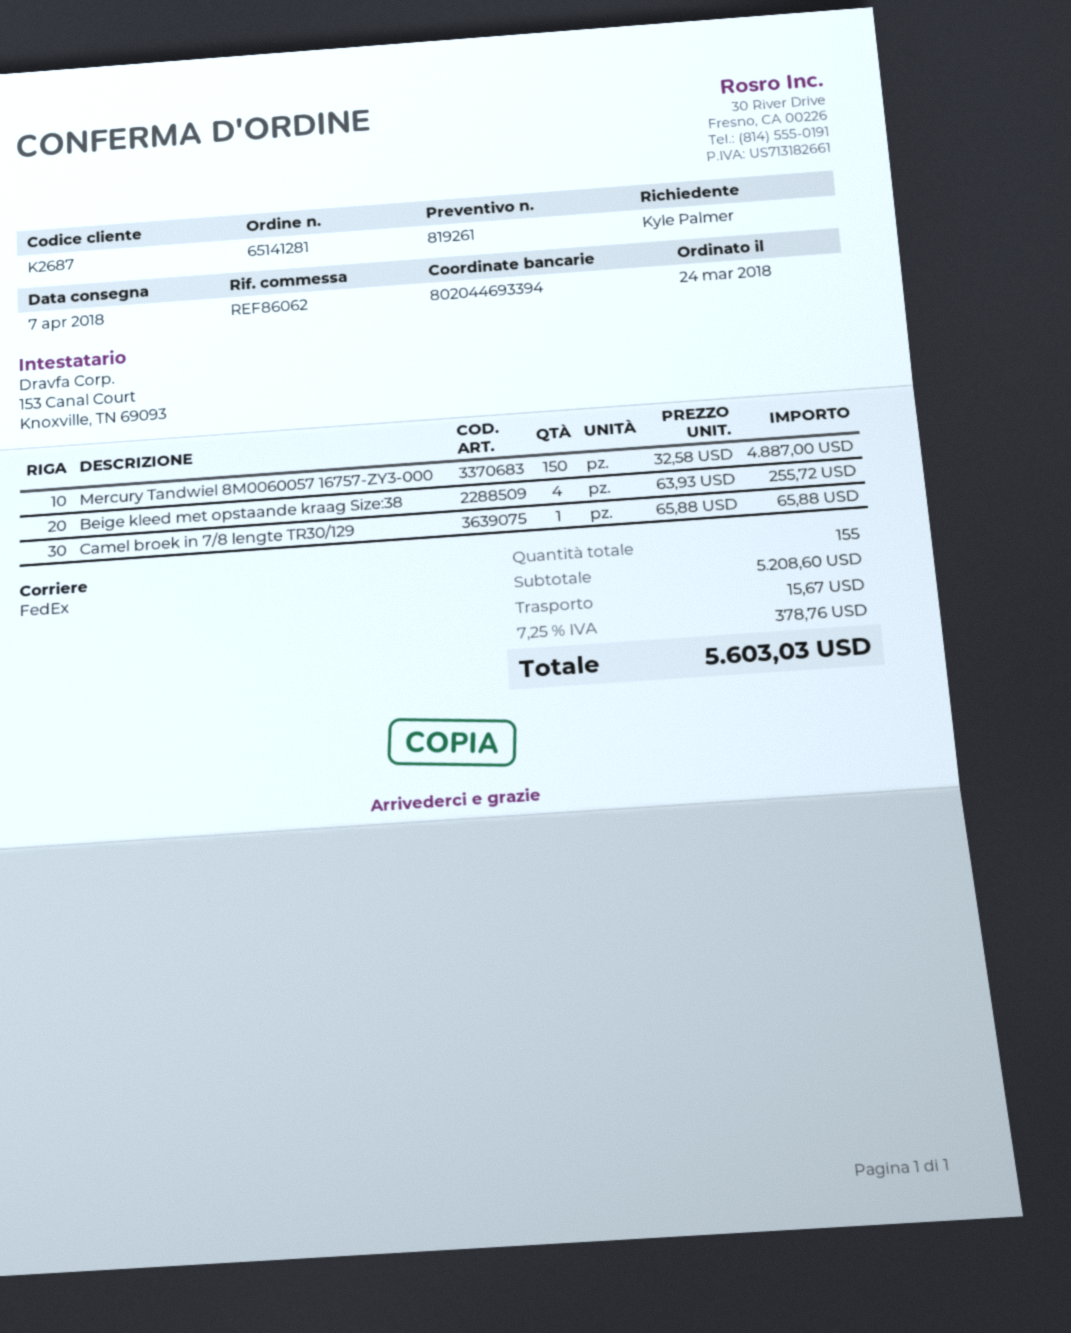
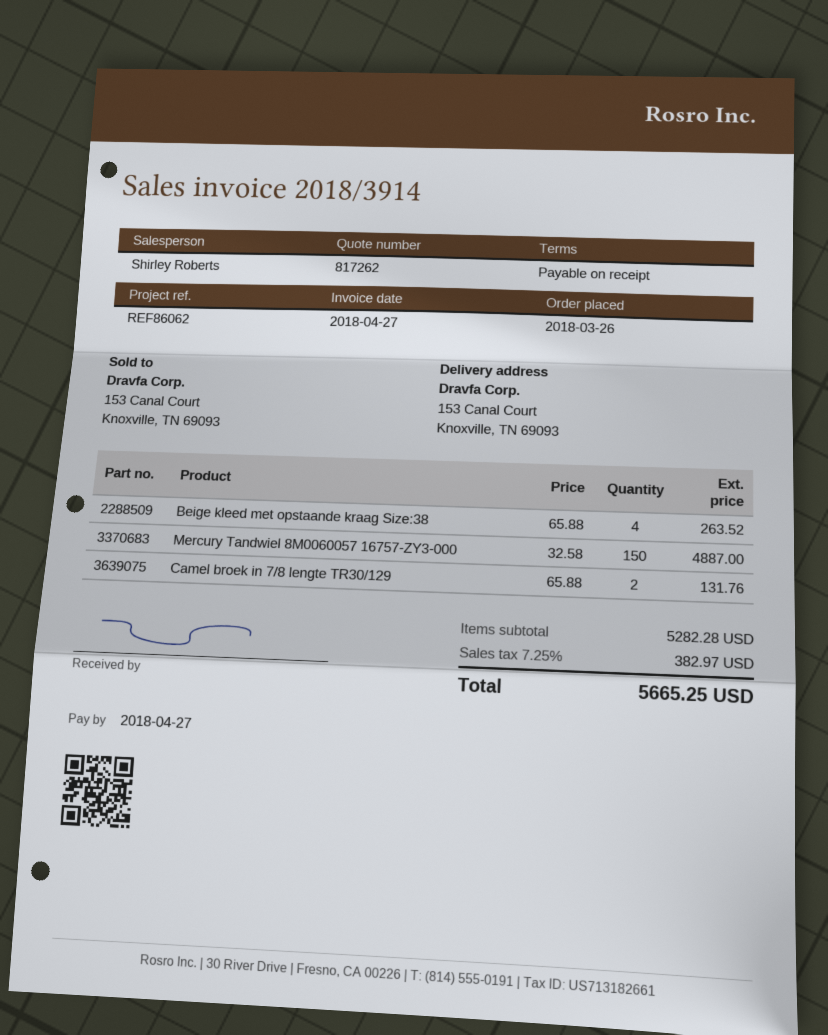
quote number: 819261 -> 817262
order date: 2018-03-24 -> 2018-03-26
Beige kleed met opstaande kraag Size:38: 4 x 63.93 = 255.72 -> 4 x 65.88 = 263.52
Camel broek in 7/8 lengte TR30/129: 1 x 65.88 = 65.88 -> 2 x 65.88 = 131.76
subtotal: 5208.60 -> 5282.28
shipping: 15.67 -> none
tax: 7.25% = 378.76 -> 7.25% = 382.97
total: 5603.03 -> 5665.25

